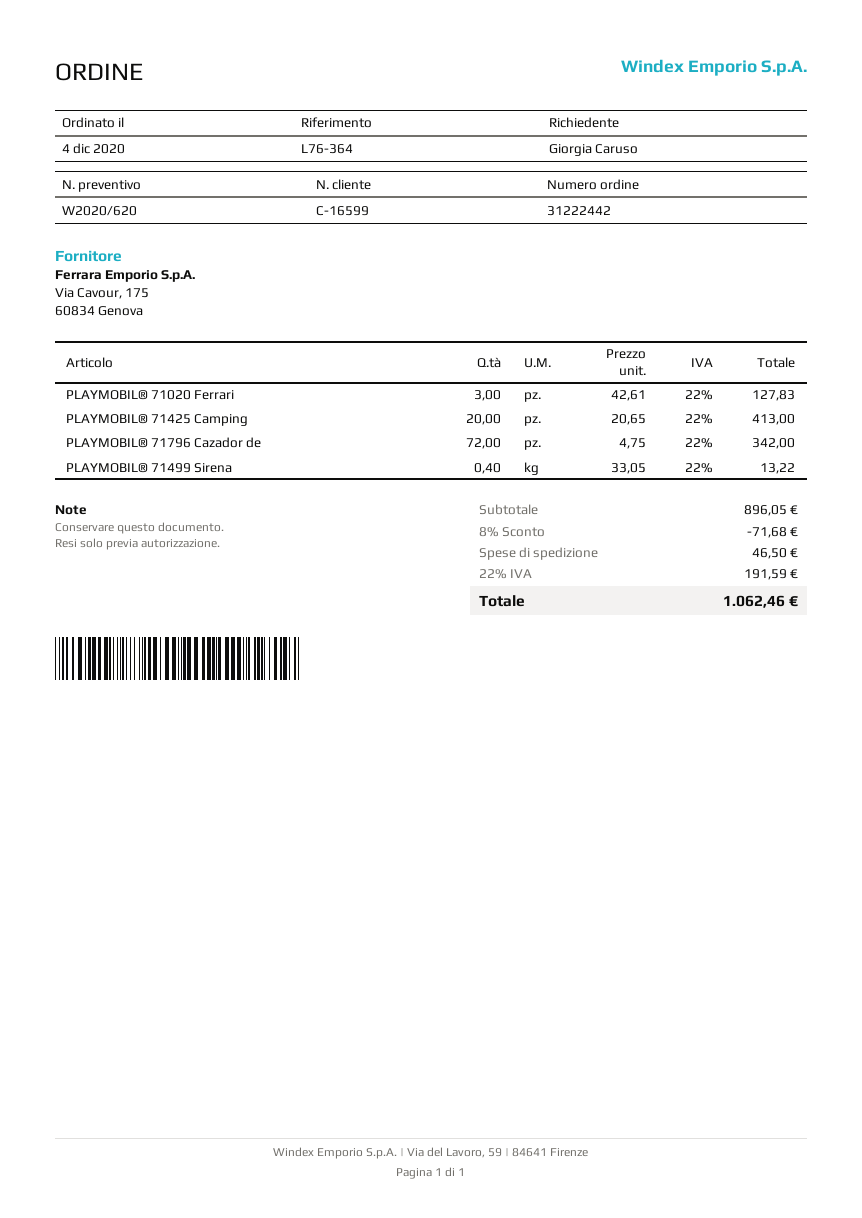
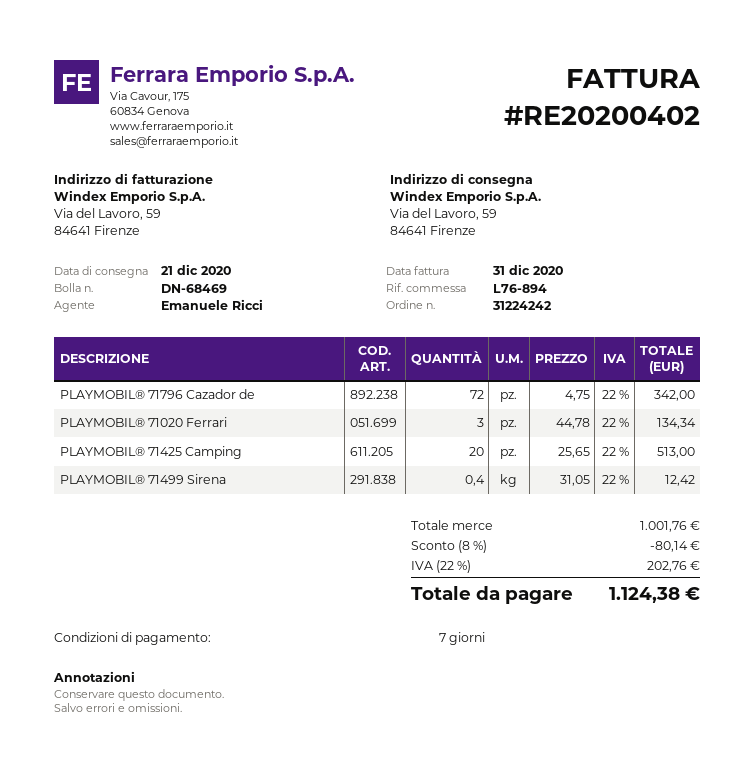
order number: 31222442 -> 31224242
reference: L76-364 -> L76-894
PLAYMOBIL® 71020 Ferrari: 3 x 42.61 = 127.83 -> 3 x 44.78 = 134.34
PLAYMOBIL® 71425 Camping: 20 x 20.65 = 413.00 -> 20 x 25.65 = 513.00
PLAYMOBIL® 71499 Sirena: 0.4 x 33.05 = 13.22 -> 0.4 x 31.05 = 12.42
subtotal: 896.05 -> 1001.76
discount: 8% = 71.68 -> 8% = 80.14
shipping: 46.50 -> none
tax: 22% = 191.59 -> 22% = 202.76
total: 1062.46 -> 1124.38

